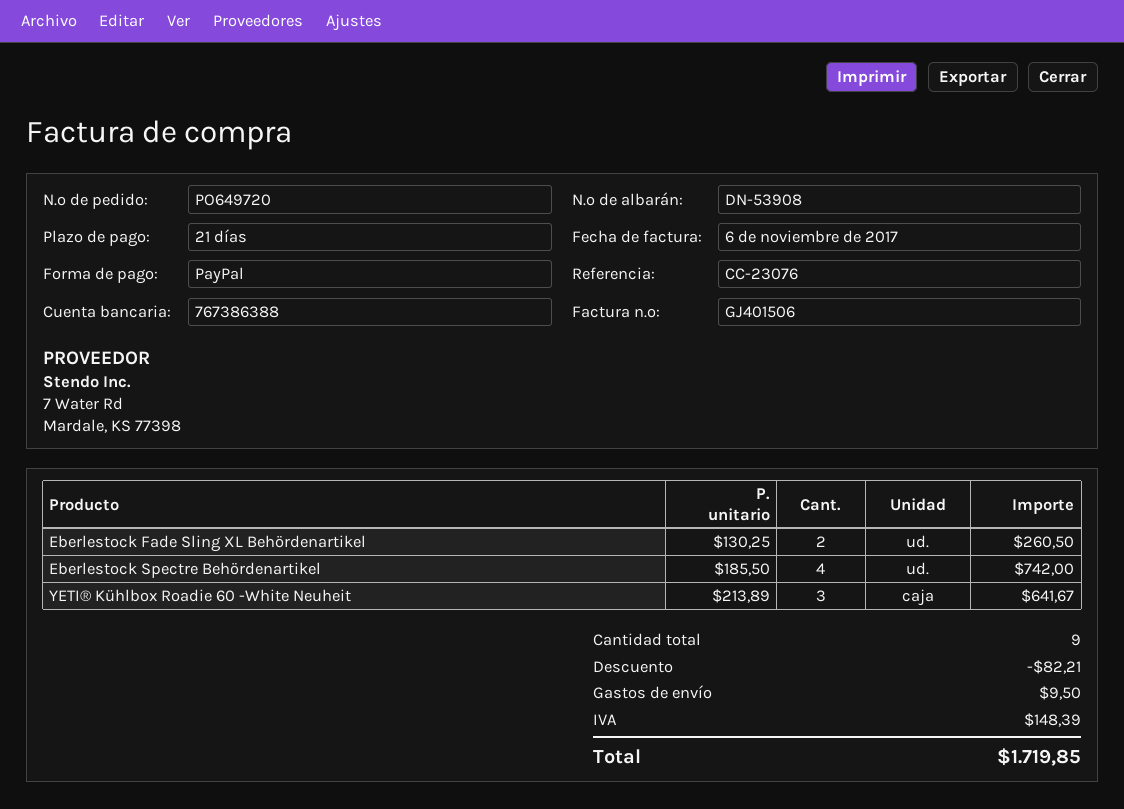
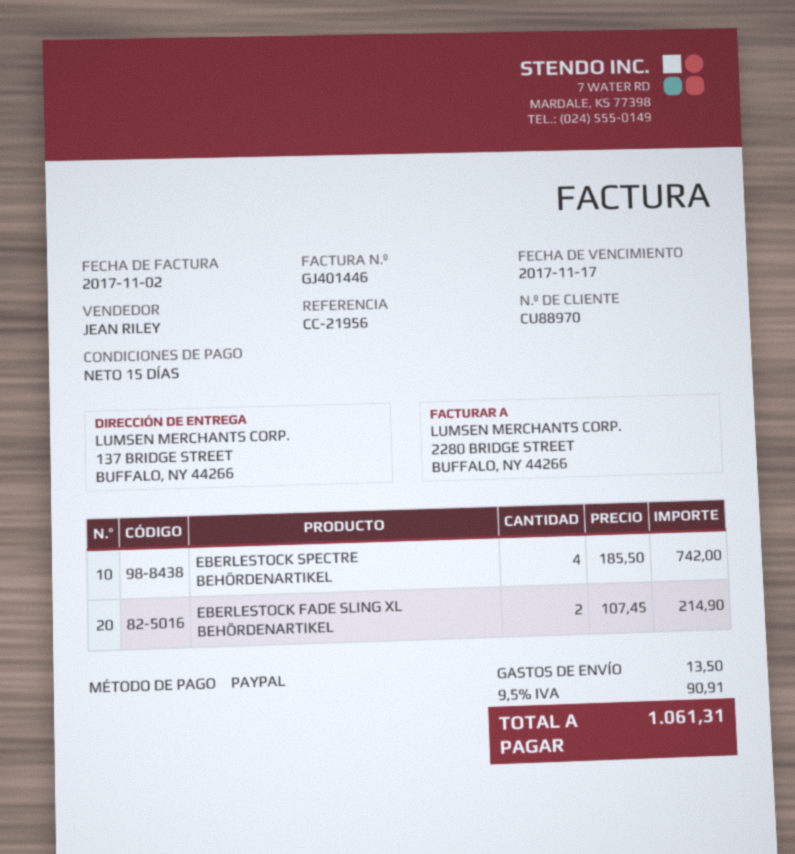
invoice number: GJ401506 -> GJ401446
invoice date: 2017-11-06 -> 2017-11-02
payment terms: 21 days -> 15 days
reference: CC-23076 -> CC-21956
Eberlestock Fade Sling XL Behördenartikel: 2 x 130.25 = 260.50 -> 2 x 107.45 = 214.90
YETI® Kühlbox Roadie 60 -White Neuheit: 3 x 213.89 = 641.67 -> none
discount: 82.21 -> none
shipping: 9.50 -> 13.50
tax: 148.39 -> 90.91
total: 1719.85 -> 1061.31

